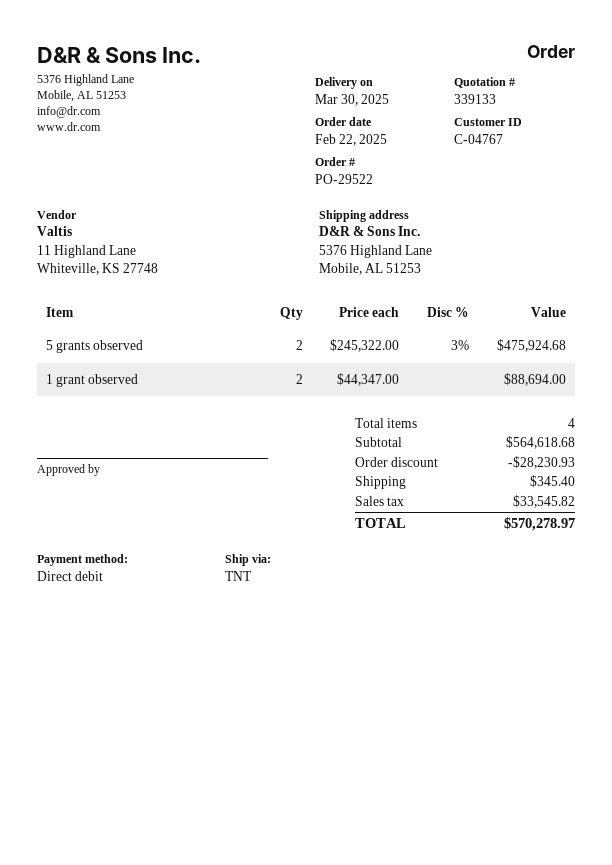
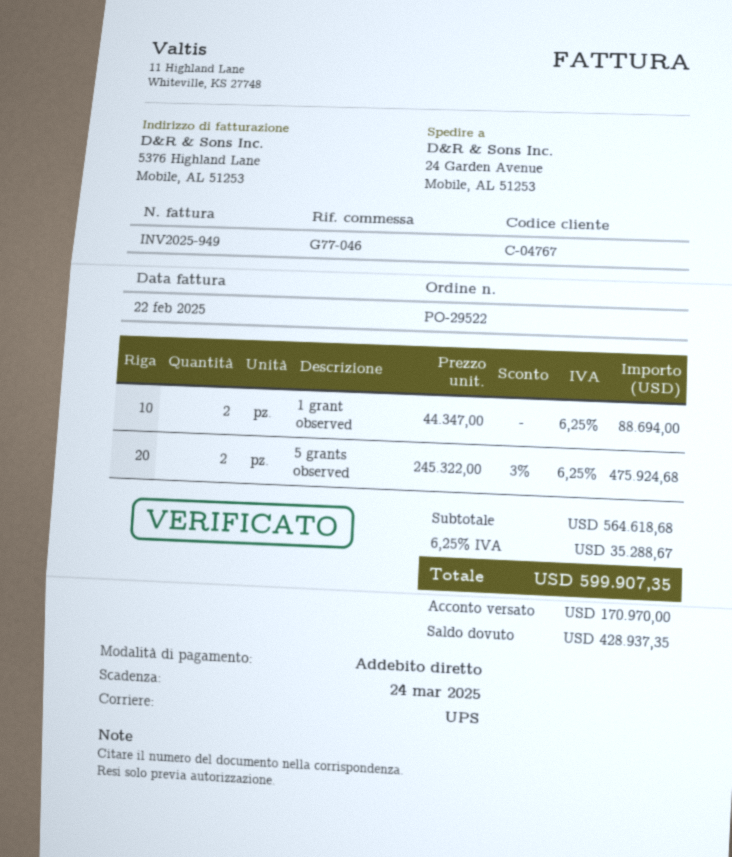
shipping method: TNT -> UPS
ship to: 5376 Highland Lane, Mobile, AL 51253 -> 24 Garden Avenue, Mobile, AL 51253
discount: 28230.93 -> none
shipping: 345.40 -> none
tax: 33545.82 -> 35288.67
total: 570278.97 -> 599907.35

